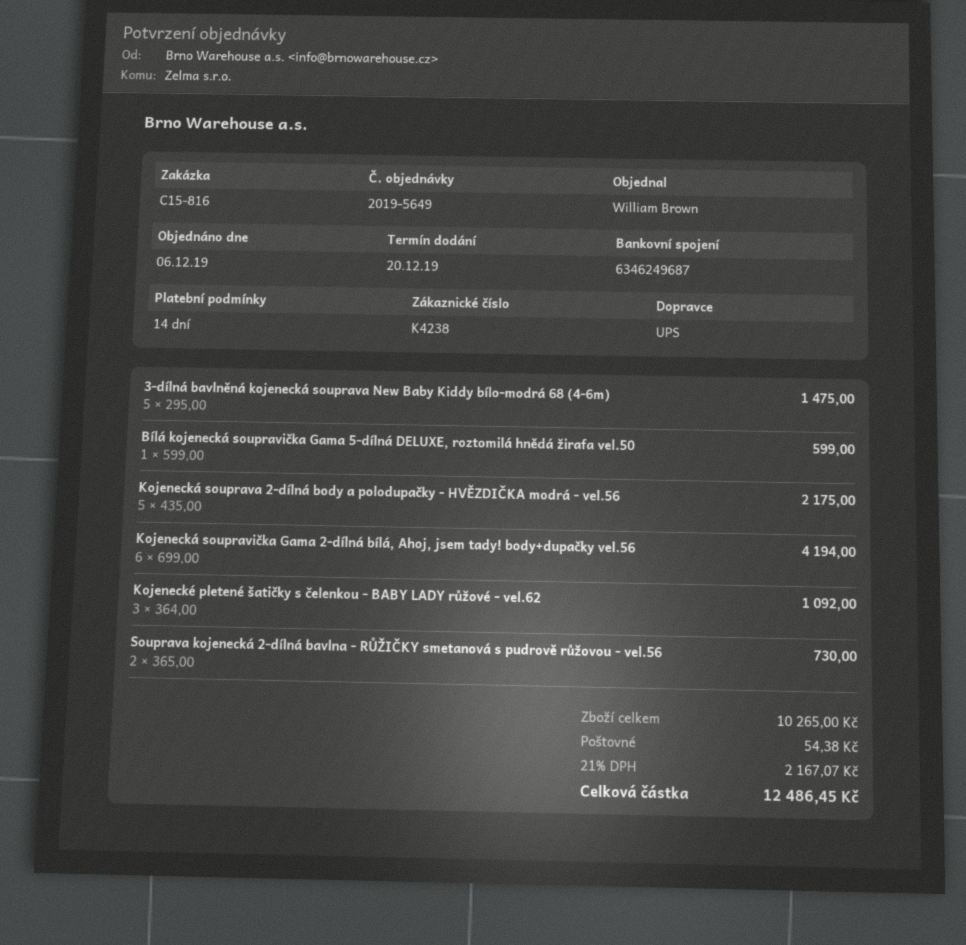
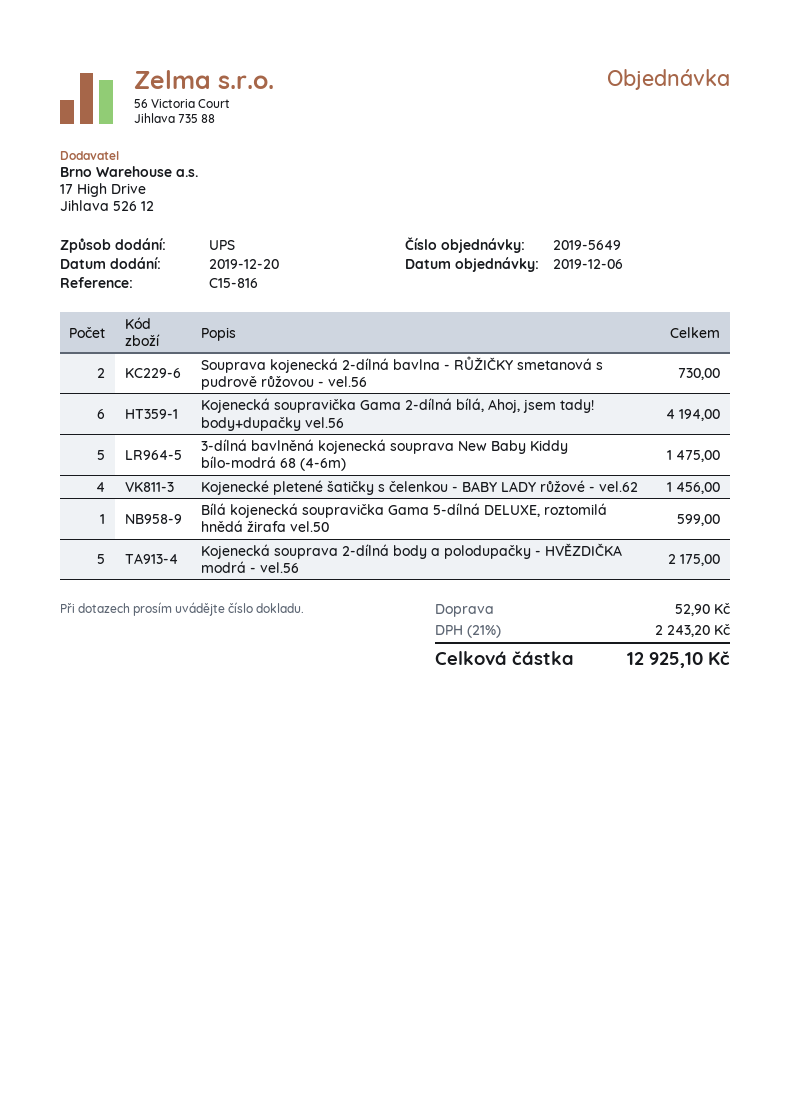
Kojenecké pletené šatičky s čelenkou - BABY LADY růžové - vel.62: 3 for 1092.00 -> 4 for 1456.00
shipping: 54.38 -> 52.90
tax: 21% = 2167.07 -> 21% = 2243.20
total: 12486.45 -> 12925.10

